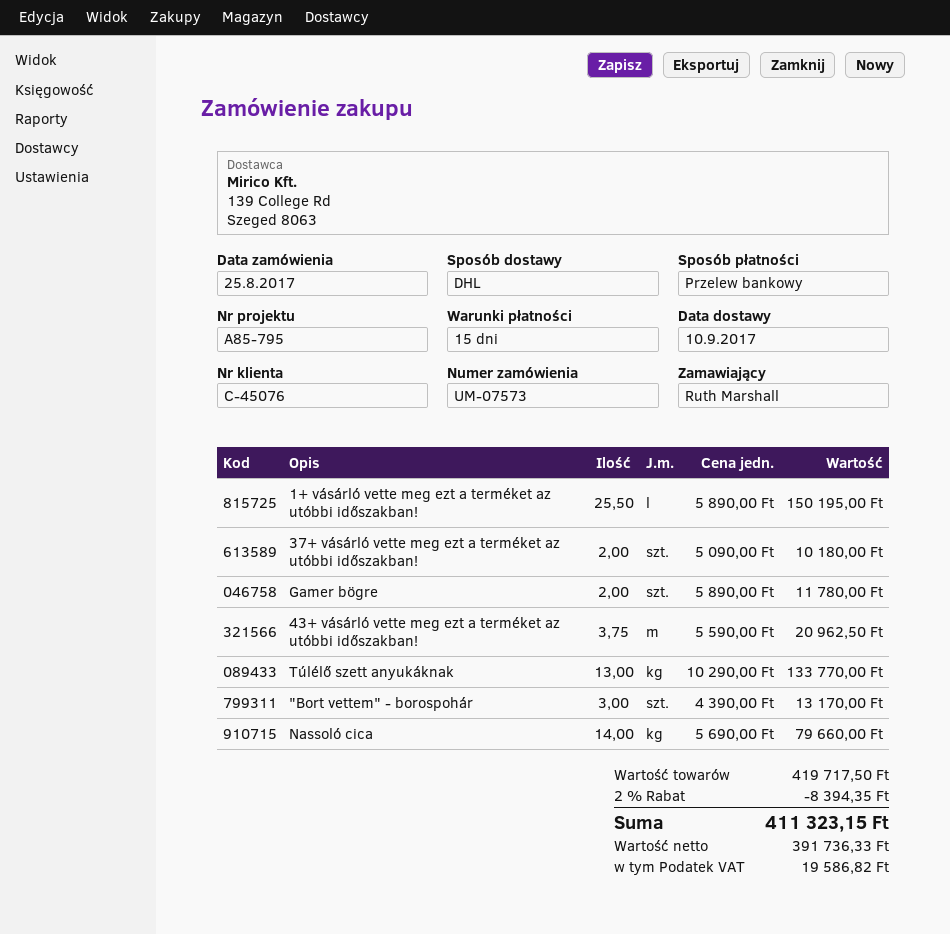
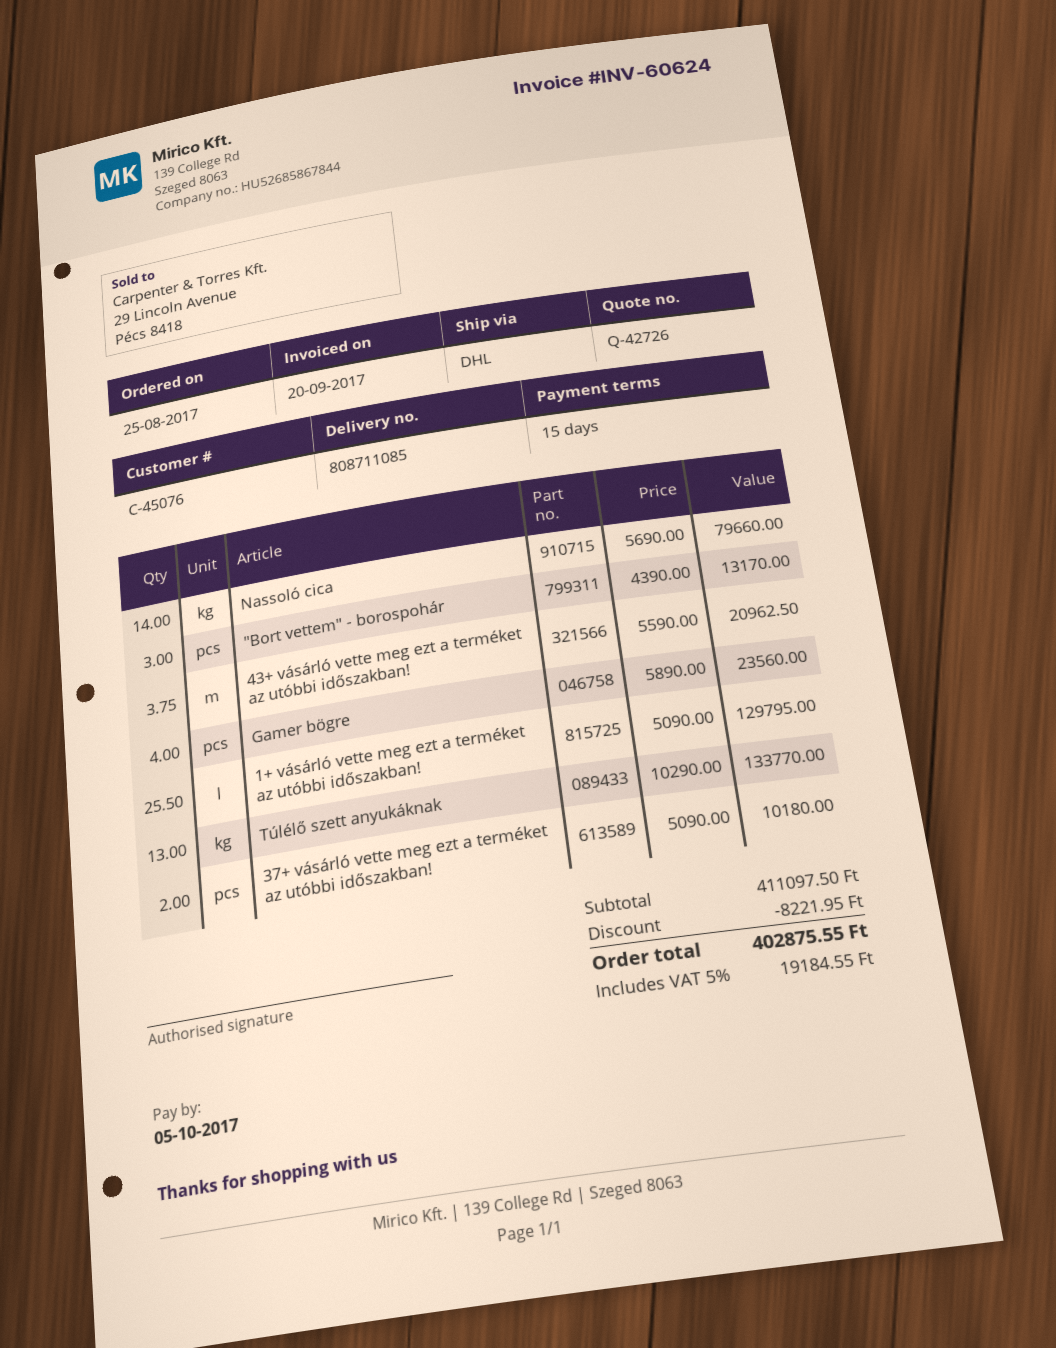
1+ vásárló vette meg ezt a terméket az utóbbi időszakban!: 25.5 x 5890.00 = 150195.00 -> 25.5 x 5090.00 = 129795.00
Gamer bögre: 2 x 5890.00 = 11780.00 -> 4 x 5890.00 = 23560.00
subtotal: 419717.50 -> 411097.50
discount: 8394.35 -> 8221.95
tax: 19586.82 -> 19184.55
total: 411323.15 -> 402875.55

